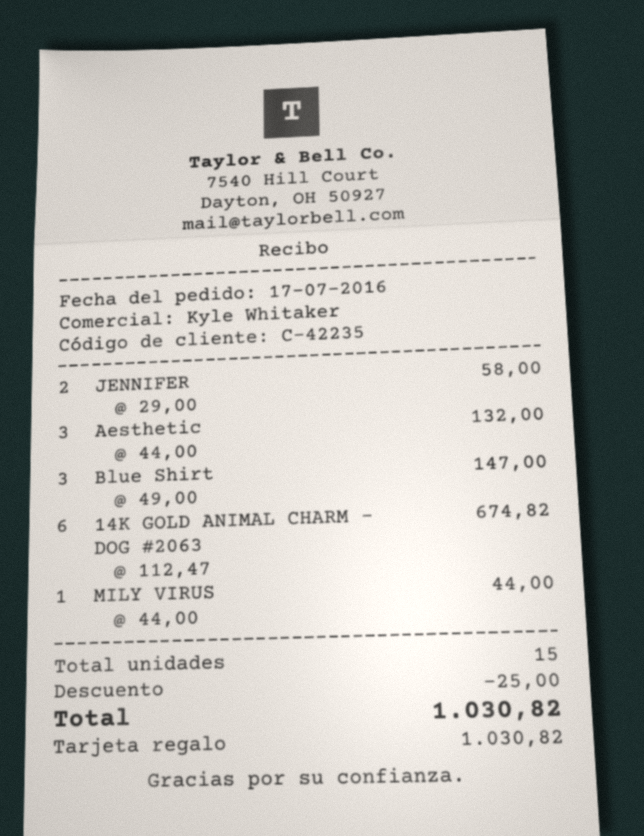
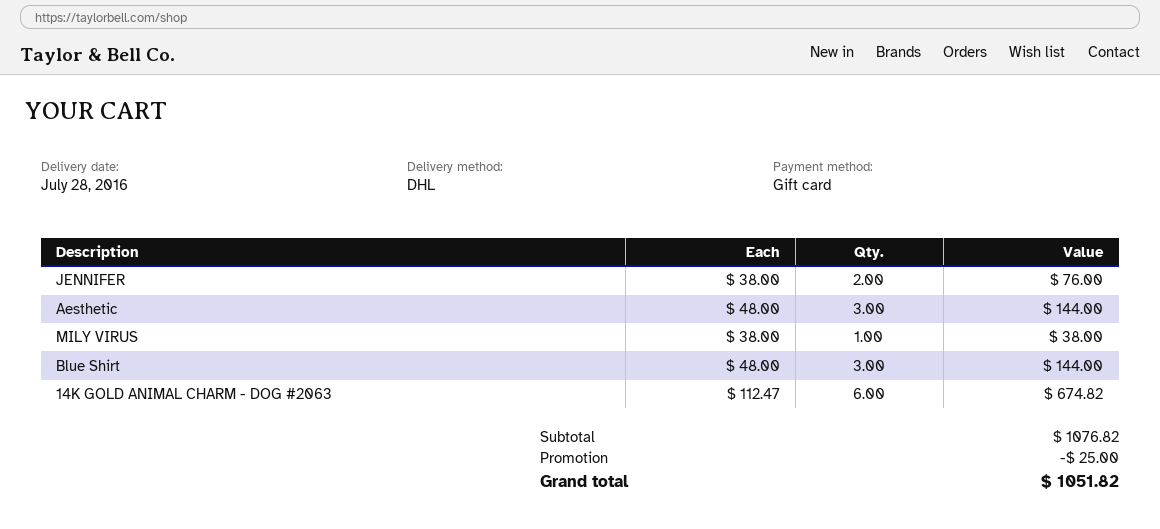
JENNIFER: 2 x 29.00 = 58.00 -> 2 x 38.00 = 76.00
Aesthetic: 3 x 44.00 = 132.00 -> 3 x 48.00 = 144.00
Blue Shirt: 3 x 49.00 = 147.00 -> 3 x 48.00 = 144.00
MILY VIRUS: 1 x 44.00 = 44.00 -> 1 x 38.00 = 38.00
total: 1030.82 -> 1051.82

